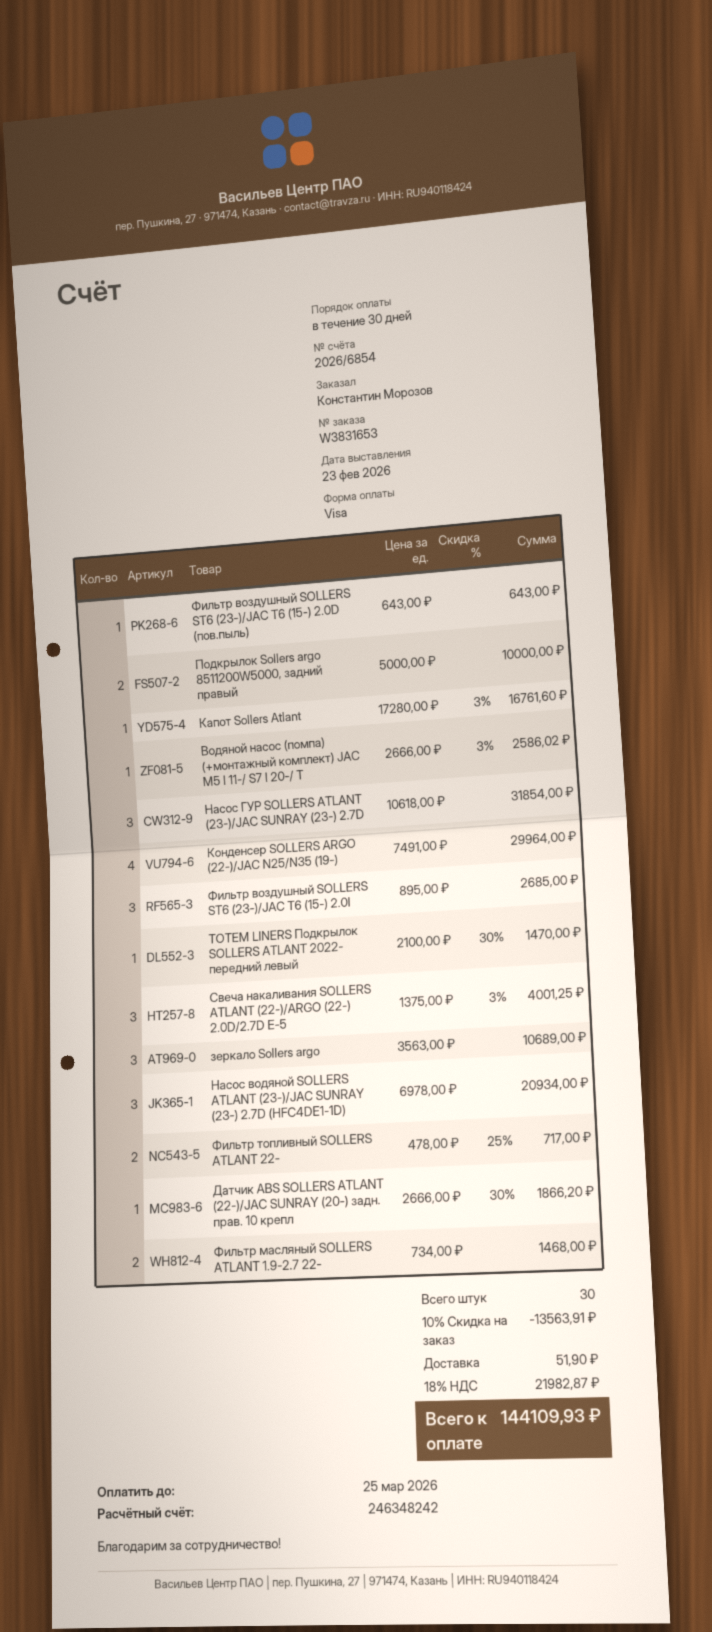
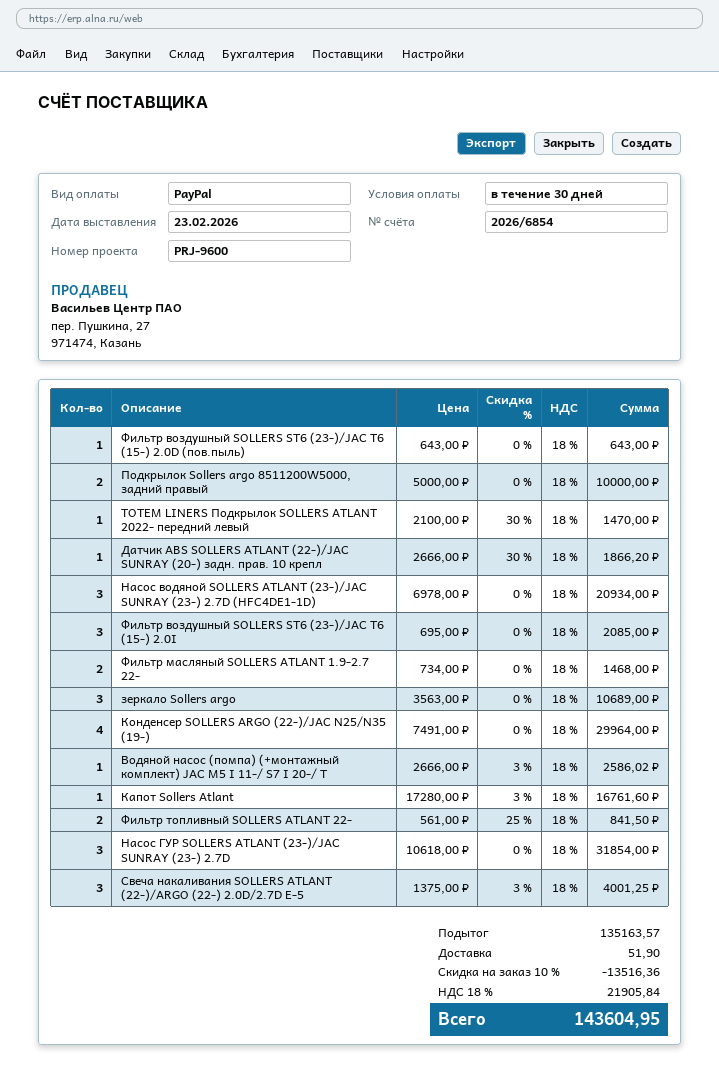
payment method: Visa -> PayPal
Фильтр воздушный SOLLERS ST6 (23-)/JAC T6 (15-) 2.0I: 3 x 895.00 = 2685.00 -> 3 x 695.00 = 2085.00
Фильтр топливный SOLLERS ATLANT 22-: 2 x 478.00 - 25% = 717.00 -> 2 x 561.00 - 25% = 841.50
discount: 10% = 13563.91 -> 10% = 13516.36
tax: 18% = 21982.87 -> 18% = 21905.84
total: 144109.93 -> 143604.95

